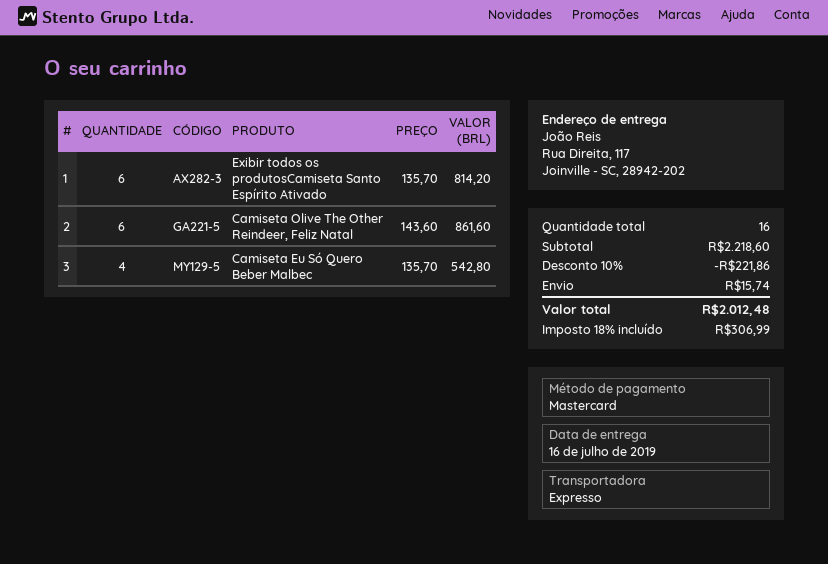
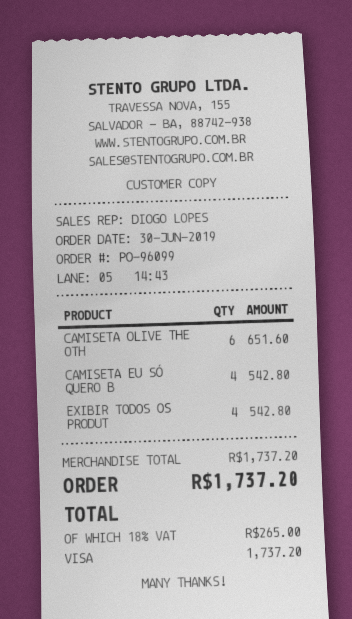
payment method: Mastercard -> Visa
Exibir todos os produtosCamiseta Santo Espírito Ativado: 6 for 814.20 -> 4 for 542.80
Camiseta Olive The Other Reindeer, Feliz Natal: 6 for 861.60 -> 6 for 651.60
subtotal: 2218.60 -> 1737.20
discount: 10% = 221.86 -> none
shipping: 15.74 -> none
tax: 18% = 306.99 -> 18% = 265.00
total: 2012.48 -> 1737.20

